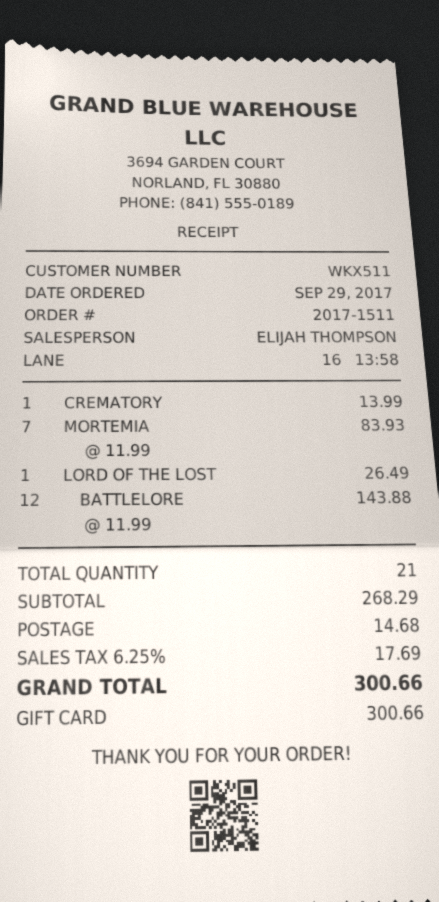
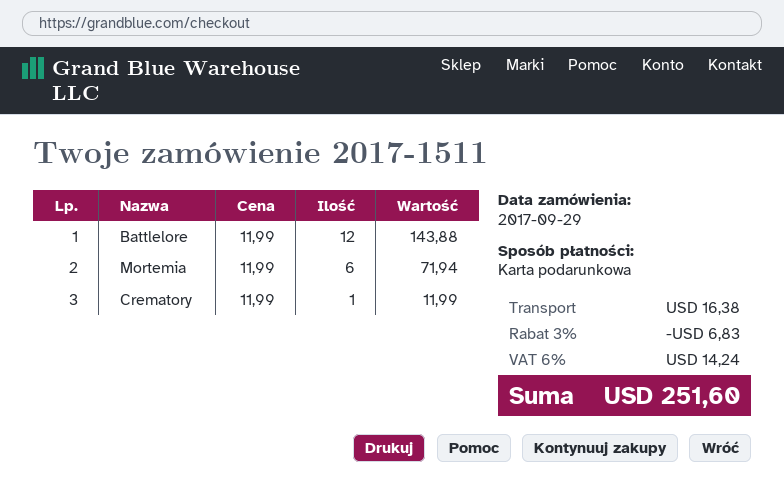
CREMATORY: 1 x 13.99 = 13.99 -> 1 x 11.99 = 11.99
MORTEMIA: 7 x 11.99 = 83.93 -> 6 x 11.99 = 71.94
LORD OF THE LOST: 1 x 26.49 = 26.49 -> none
discount: none -> 3% = 6.83
shipping: 14.68 -> 16.38
tax: 6.25% = 17.69 -> 6% = 14.24
total: 300.66 -> 251.60

